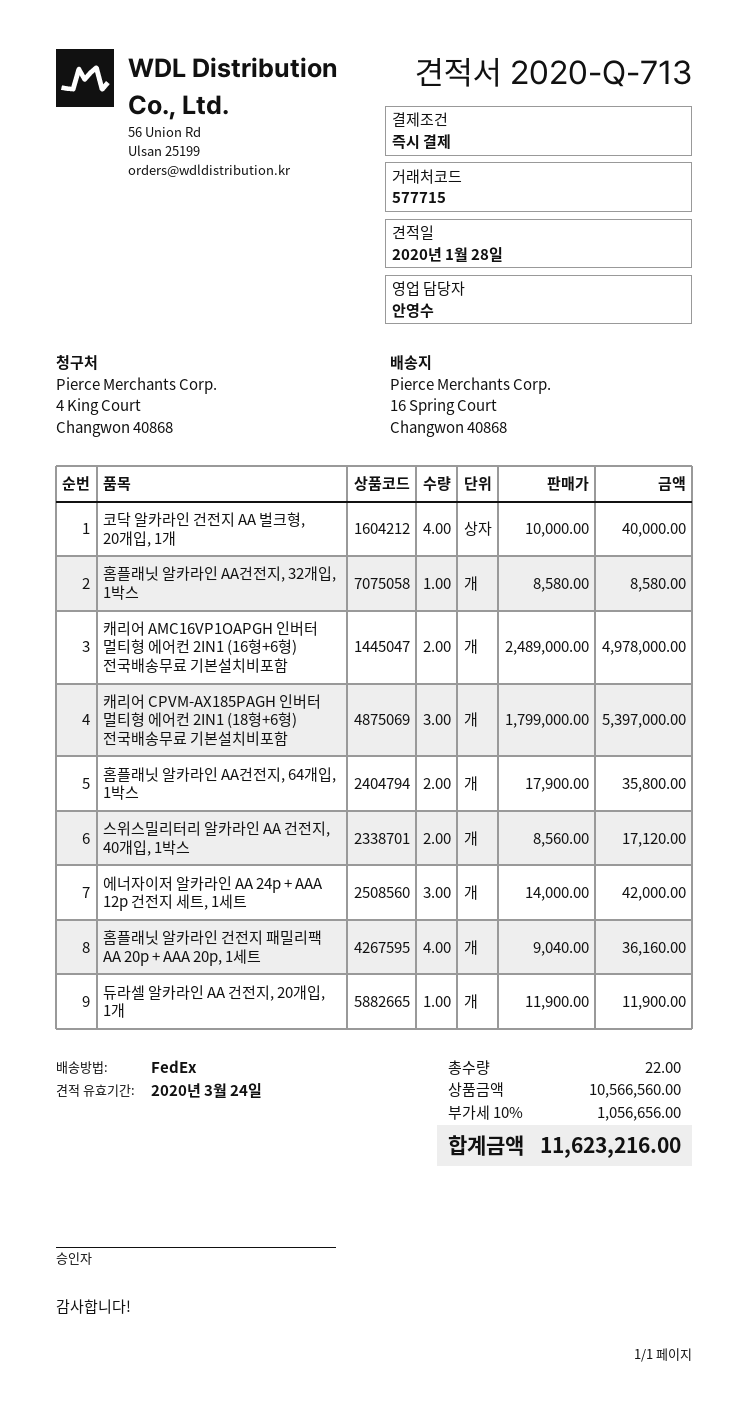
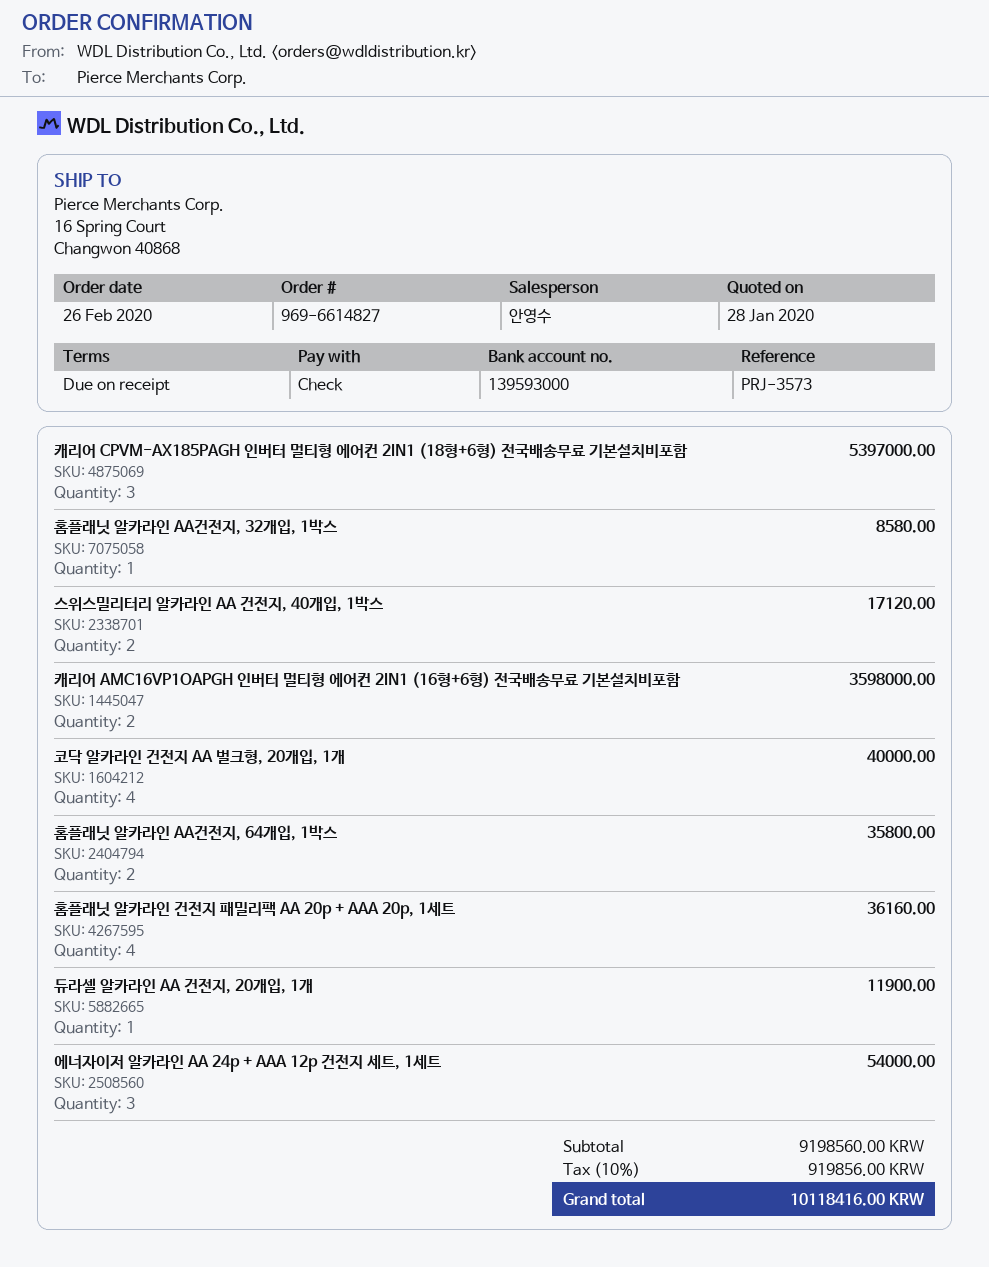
캐리어 AMC16VP1OAPGH 인버터 멀티형 에어컨 2IN1 (16형+6형) 전국배송무료 기본설치비포함: 2 for 4978000.00 -> 2 for 3598000.00
에너자이저 알카라인 AA 24p + AAA 12p 건전지 세트, 1세트: 3 for 42000.00 -> 3 for 54000.00
subtotal: 10566560.00 -> 9198560.00
tax: 10% = 1056656.00 -> 10% = 919856.00
total: 11623216.00 -> 10118416.00

